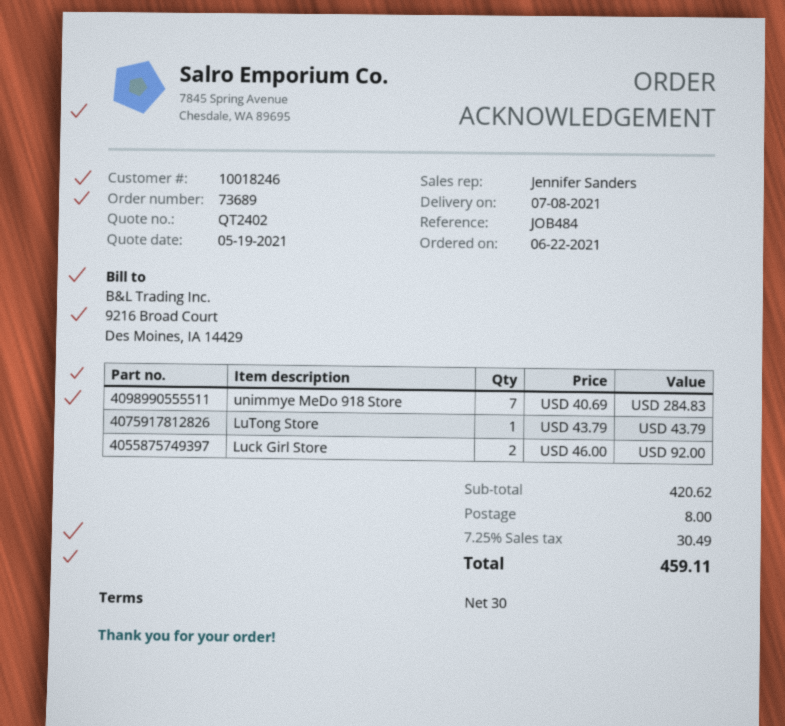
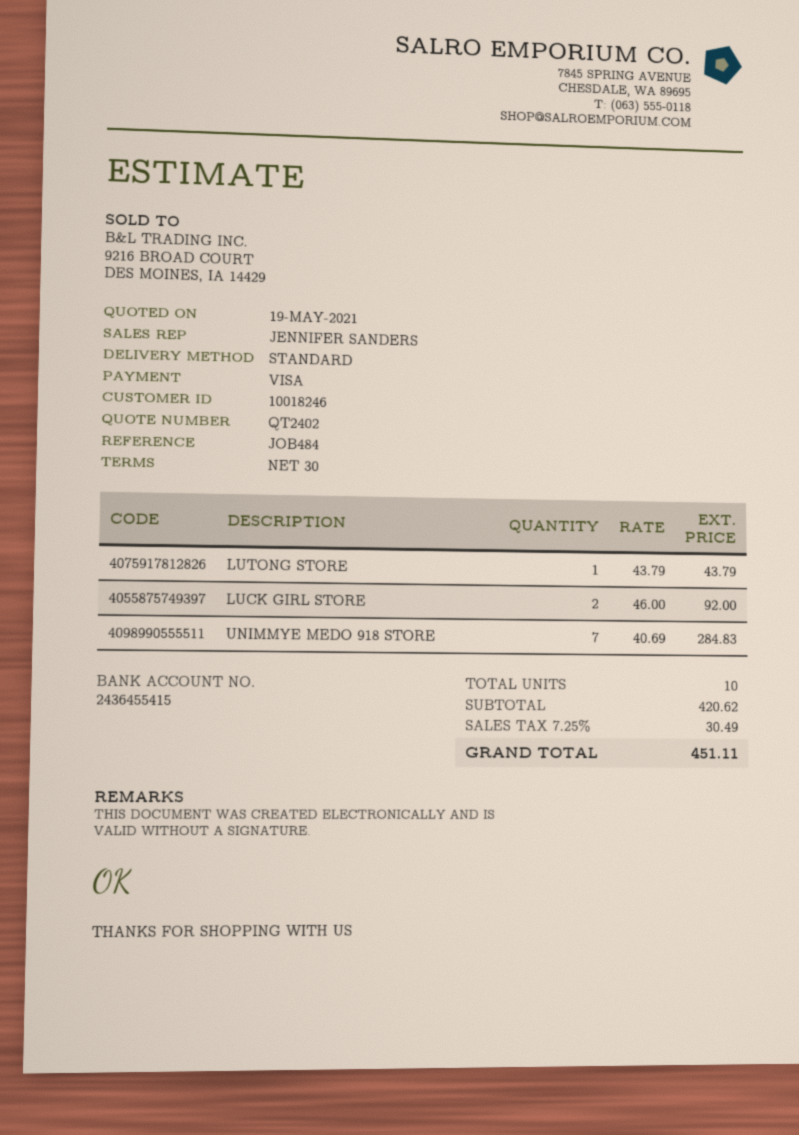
shipping: 8.00 -> none
total: 459.11 -> 451.11

